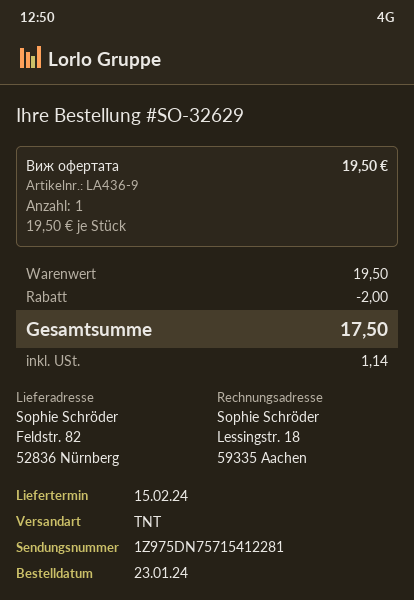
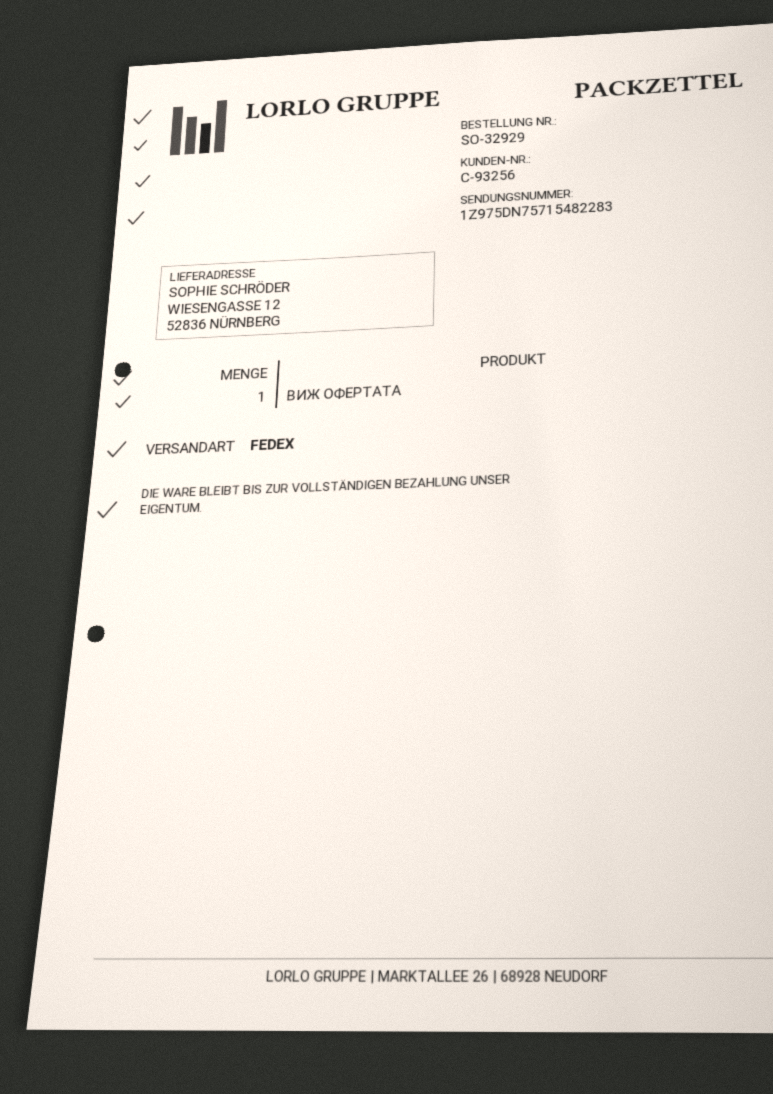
order number: SO-32629 -> SO-32929
shipping method: TNT -> FedEx
tracking number: 1Z975DN75715412281 -> 1Z975DN75715482283
ship to: Feldstr. 82, 52836 Nürnberg -> WIESENGASSE 12, 52836 NÜRNBERG

